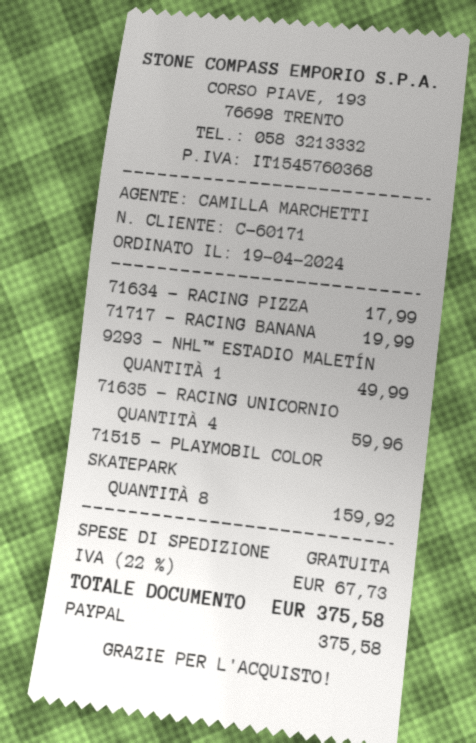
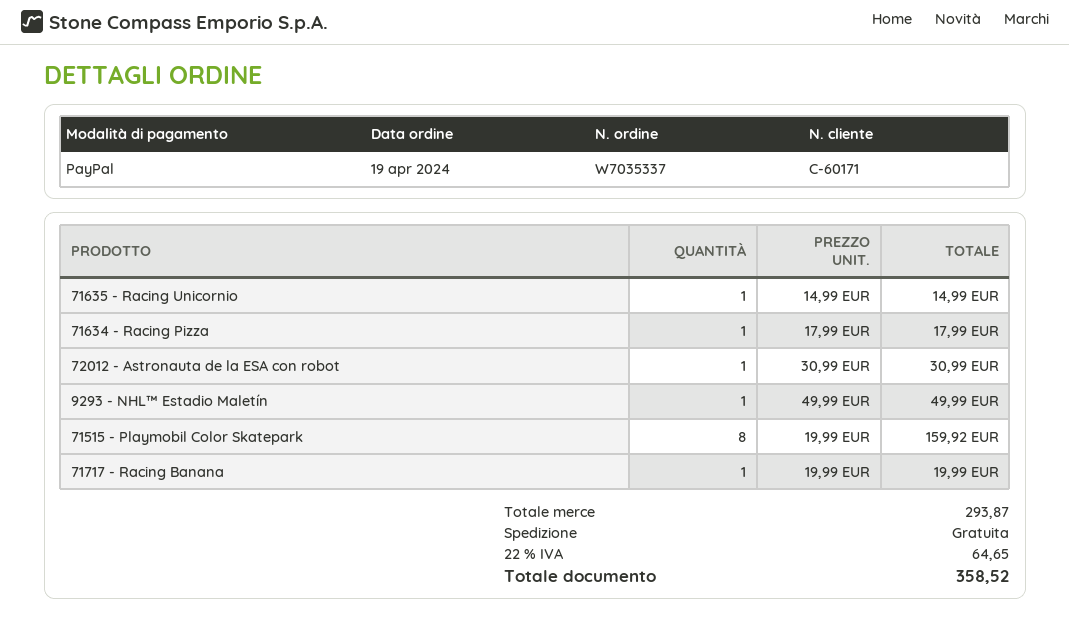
71635 - RACING UNICORNIO: 4 for 59.96 -> 1 for 14.99
72012 - Astronauta de la ESA con robot: none -> 1 for 30.99
tax: 22% = 67.73 -> 22% = 64.65
total: 375.58 -> 358.52

